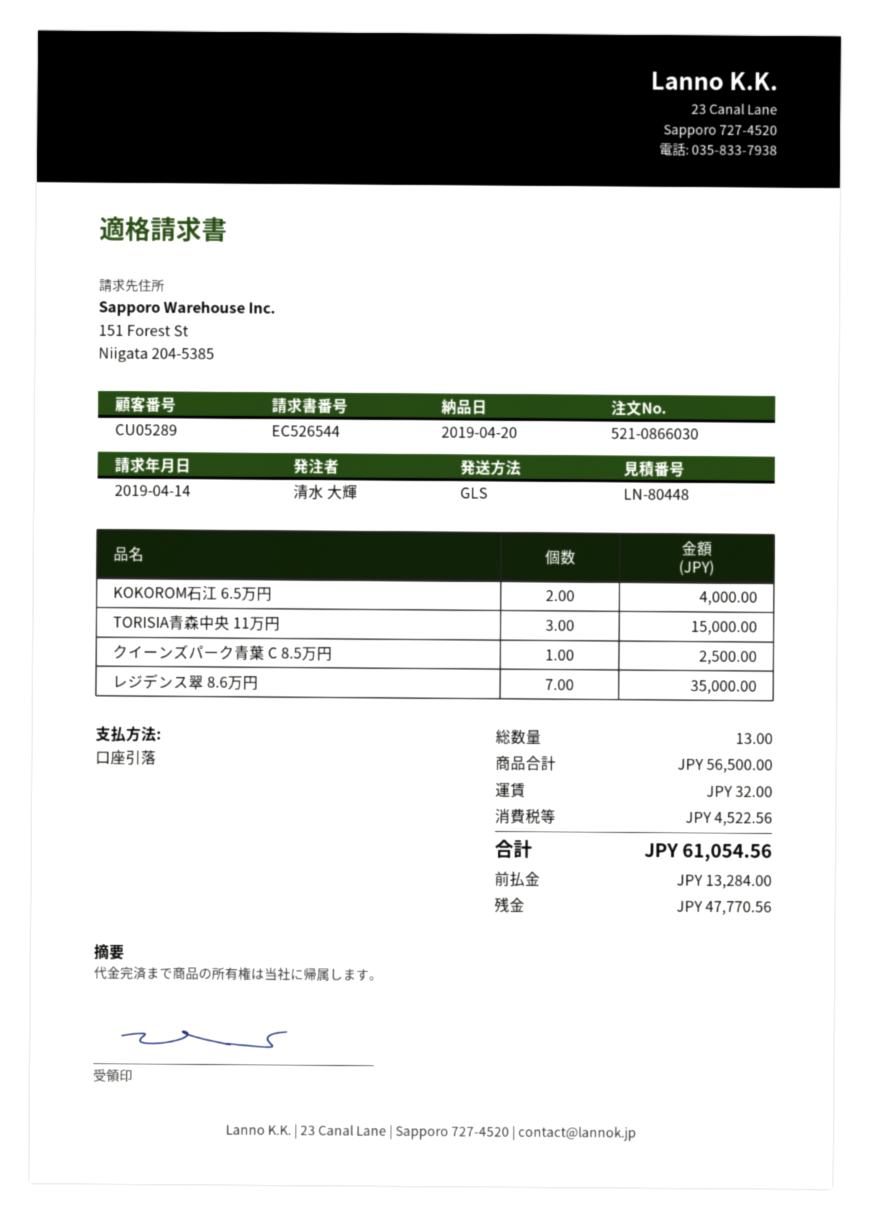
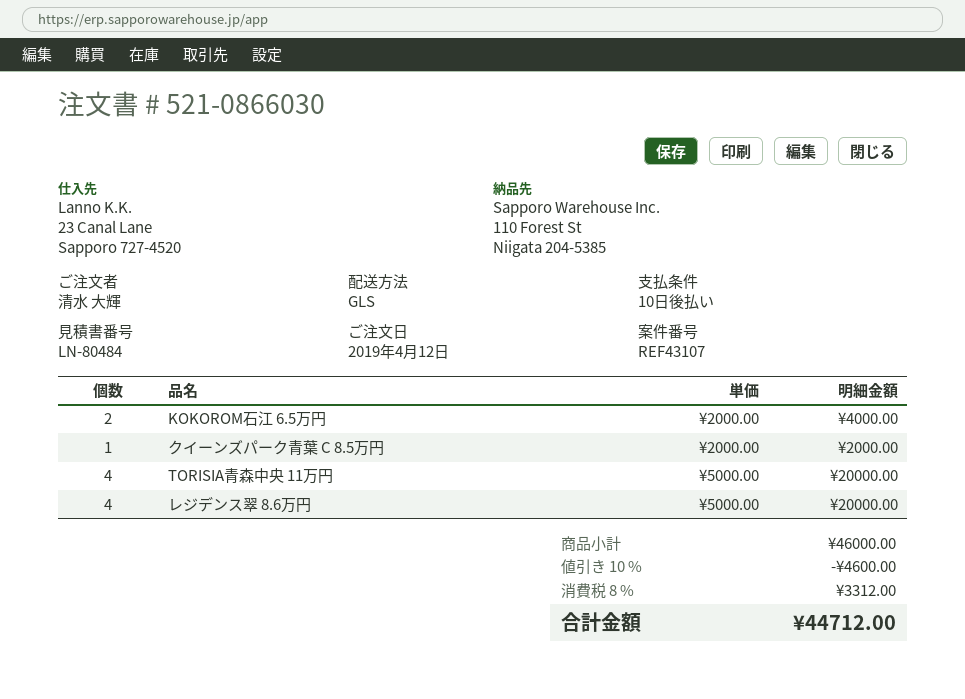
quote number: LN-80448 -> LN-80484
TORISIA青森中央 11万円: 3 for 15000.00 -> 4 for 20000.00
クイーンズパーク青葉 C 8.5万円: 1 for 2500.00 -> 1 for 2000.00
レジデンス翠 8.6万円: 7 for 35000.00 -> 4 for 20000.00
subtotal: 56500.00 -> 46000.00
discount: none -> 10% = 4600.00
shipping: 32.00 -> none
tax: 4522.56 -> 3312.00
total: 61054.56 -> 44712.00

